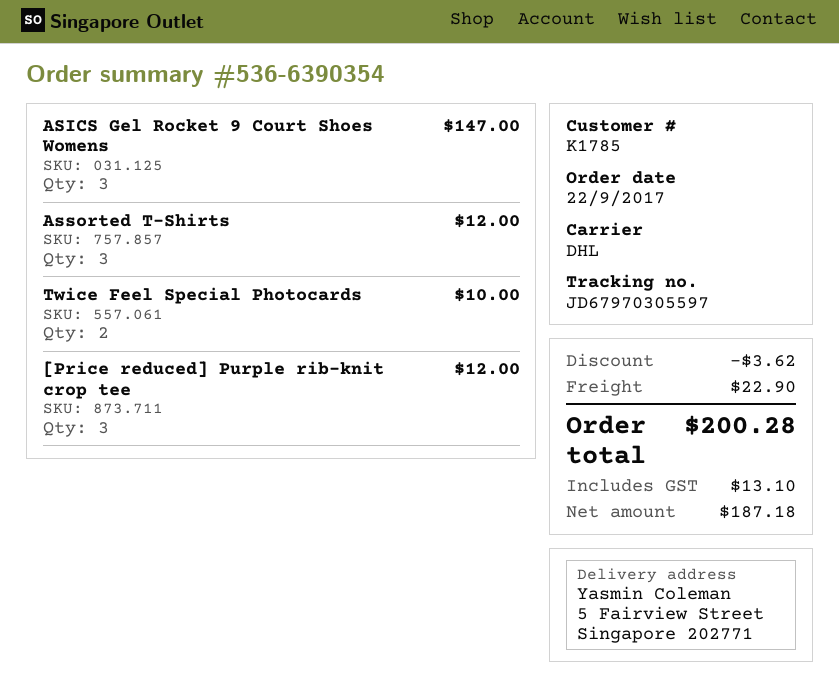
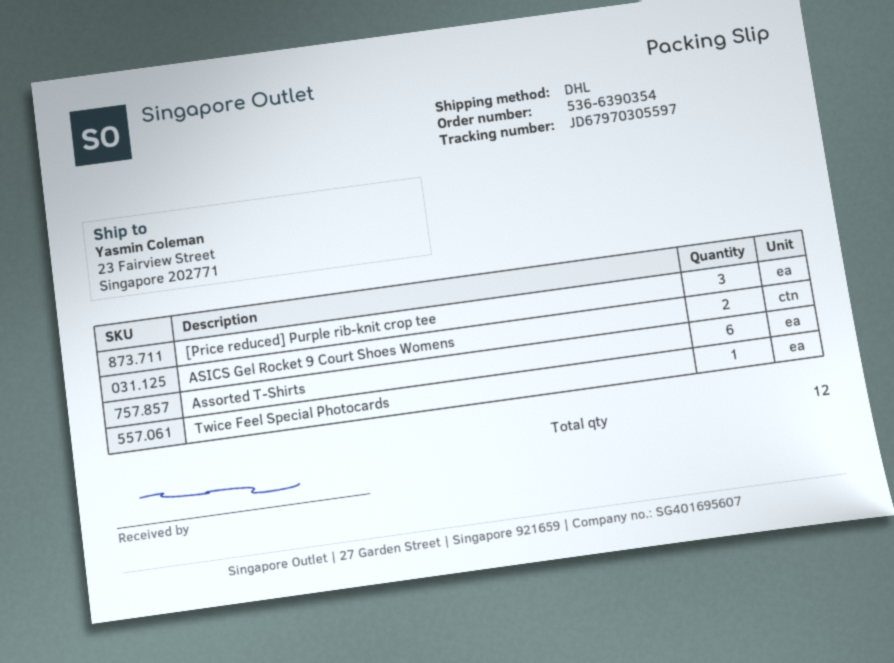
ship to: 5 Fairview Street, Singapore 202771 -> 23 Fairview Street, Singapore 202771
ASICS Gel Rocket 9 Court Shoes Womens: 3 -> 2
Assorted T-Shirts: 3 -> 6
Twice Feel Special Photocards: 2 -> 1

